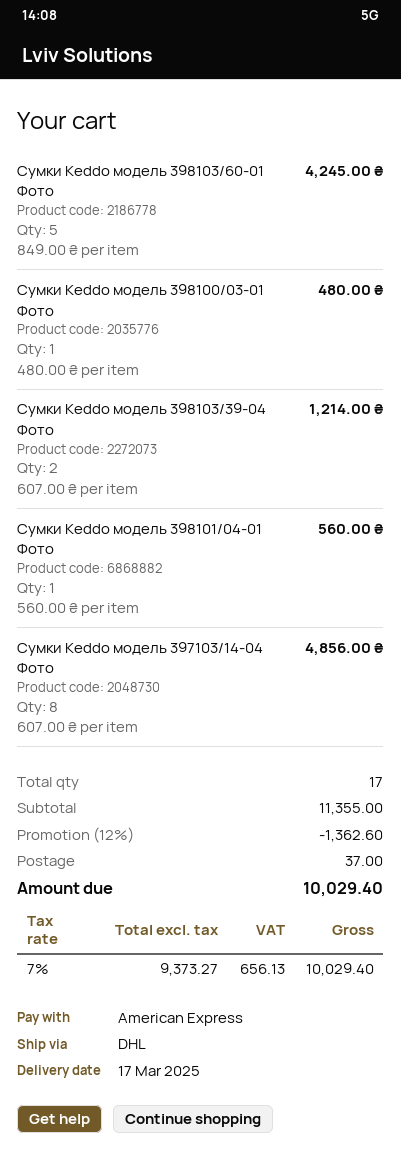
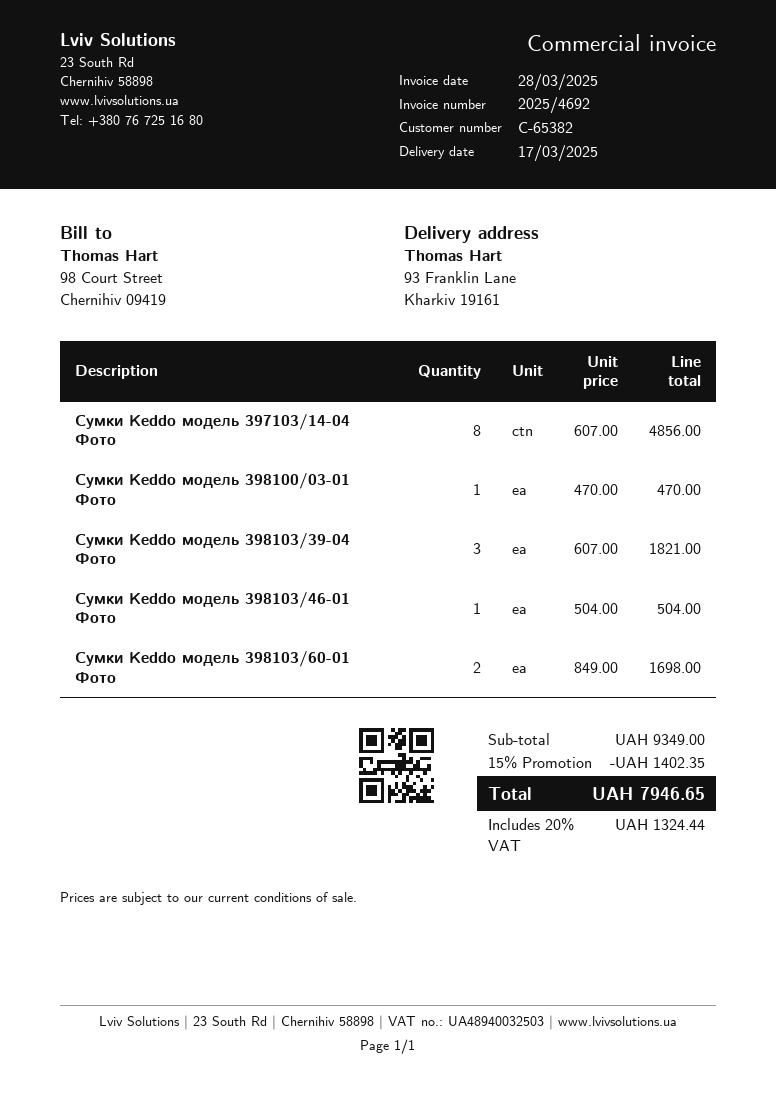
Сумки Keddo модель 398103/60-01 Фото: 5 x 849.00 = 4245.00 -> 2 x 849.00 = 1698.00
Сумки Keddo модель 398100/03-01 Фото: 1 x 480.00 = 480.00 -> 1 x 470.00 = 470.00
Сумки Keddo модель 398103/39-04 Фото: 2 x 607.00 = 1214.00 -> 3 x 607.00 = 1821.00
Сумки Keddo модель 398101/04-01 Фото: 1 x 560.00 = 560.00 -> none
Сумки Keddo модель 398103/46-01 Фото: none -> 1 x 504.00 = 504.00
subtotal: 11355.00 -> 9349.00
discount: 12% = 1362.60 -> 15% = 1402.35
shipping: 37.00 -> none
tax: 7% = 656.13 -> 20% = 1324.44
total: 10029.40 -> 7946.65

